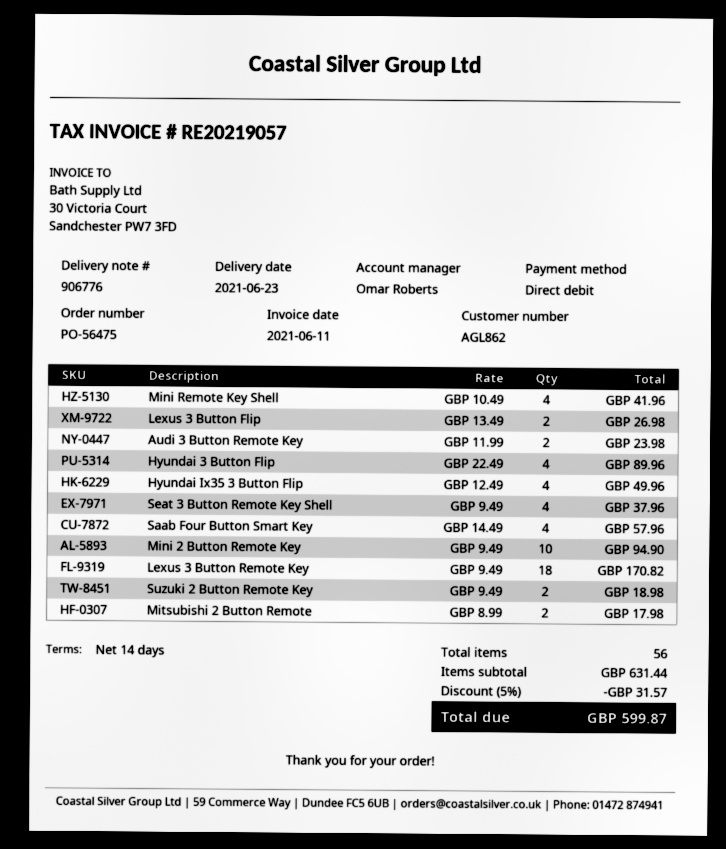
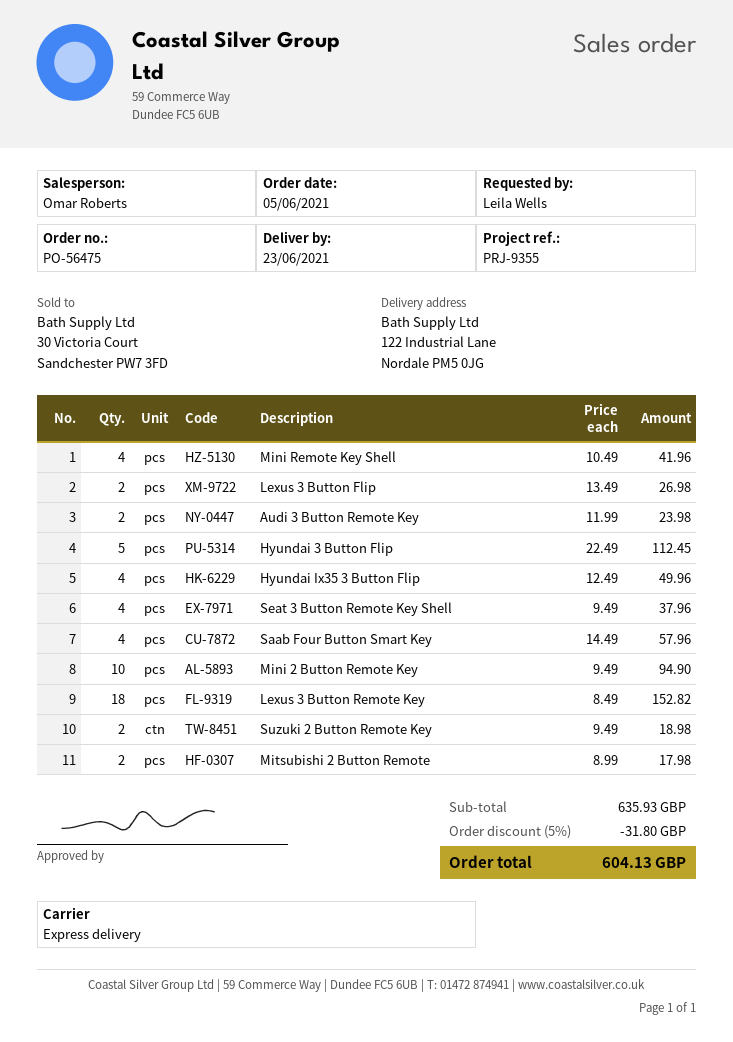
Hyundai 3 Button Flip: 4 x 22.49 = 89.96 -> 5 x 22.49 = 112.45
Lexus 3 Button Remote Key: 18 x 9.49 = 170.82 -> 18 x 8.49 = 152.82
subtotal: 631.44 -> 635.93
discount: 5% = 31.57 -> 5% = 31.80
total: 599.87 -> 604.13

